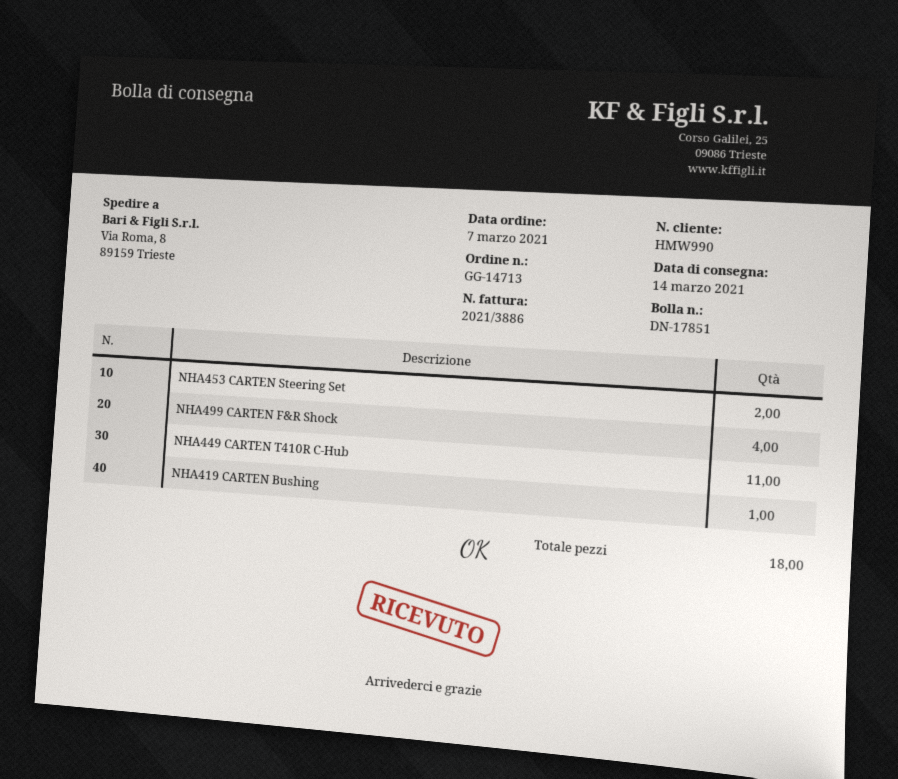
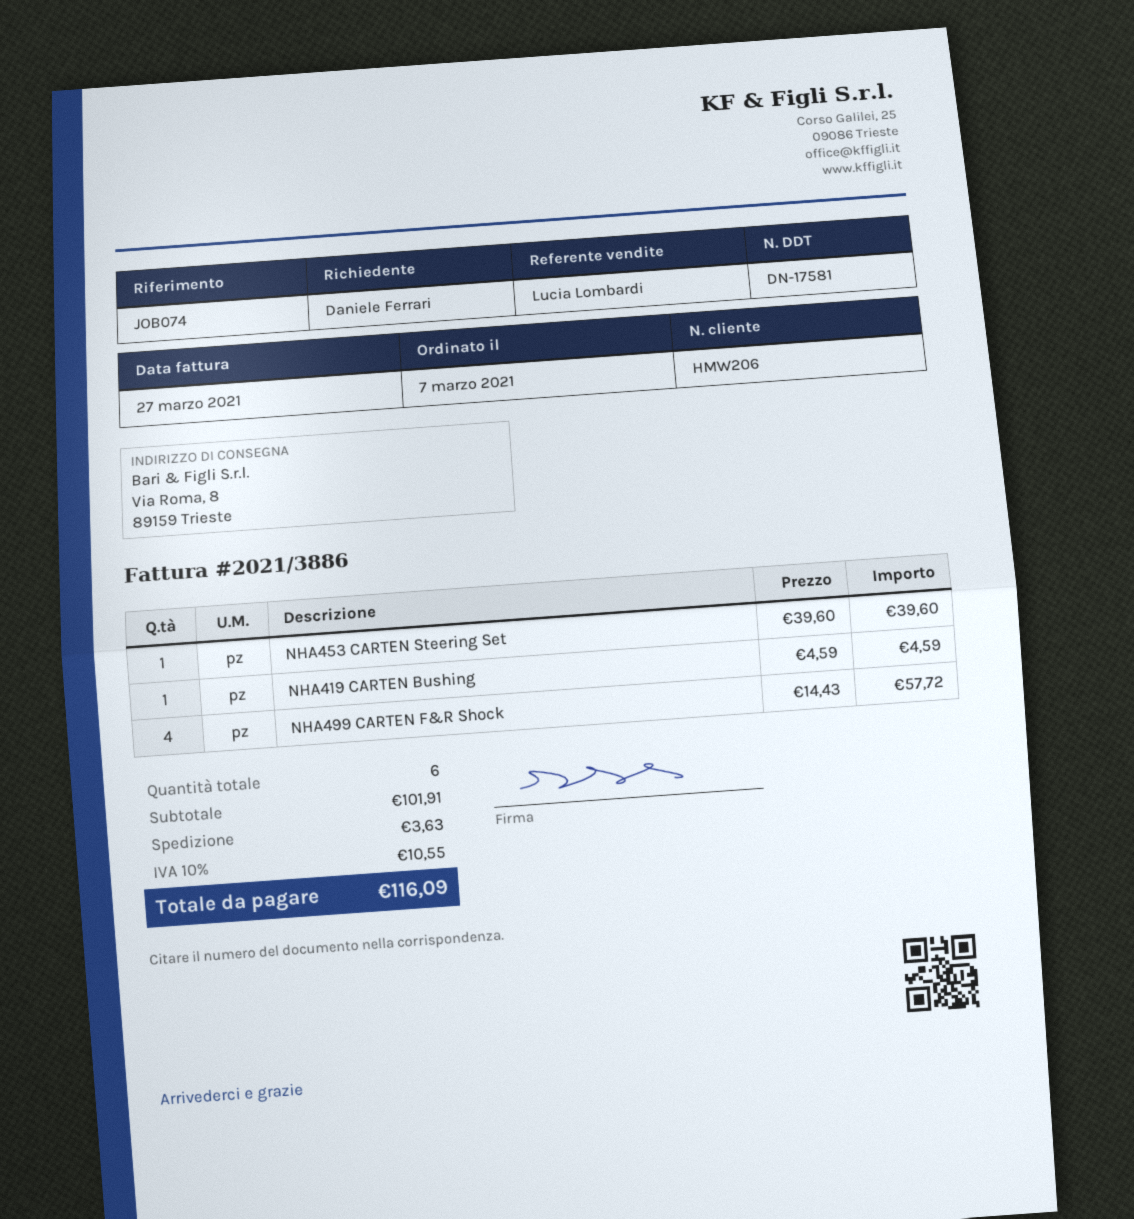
delivery note number: DN-17851 -> DN-17581
customer number: HMW990 -> HMW206
NHA453 CARTEN Steering Set: 2 -> 1
NHA449 CARTEN T410R C-Hub: 11 -> none
total quantity: 18 -> 6

